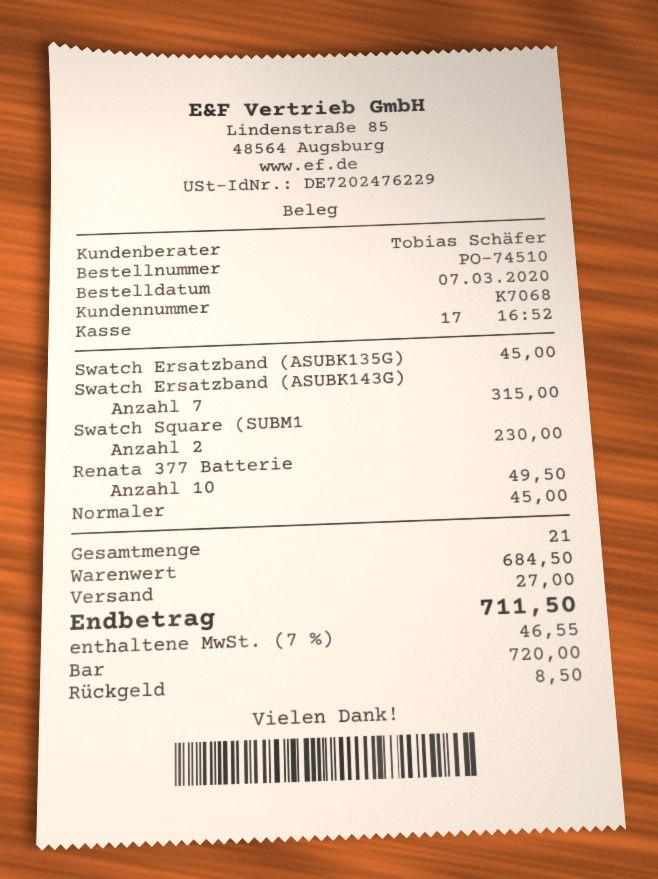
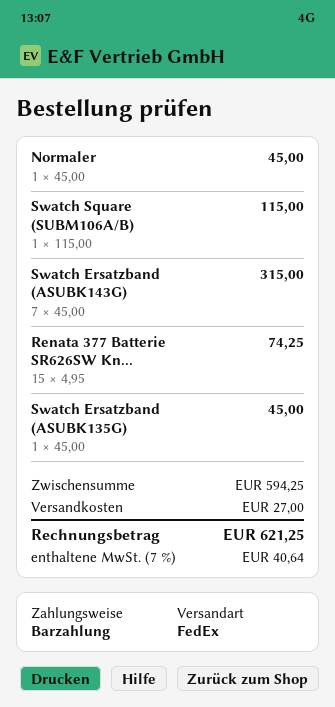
Swatch Square (SUBM1: 2 for 230.00 -> 1 for 115.00
Renata 377 Batterie: 10 for 49.50 -> 15 for 74.25
subtotal: 684.50 -> 594.25
tax: 7% = 46.55 -> 7% = 40.64
total: 711.50 -> 621.25

